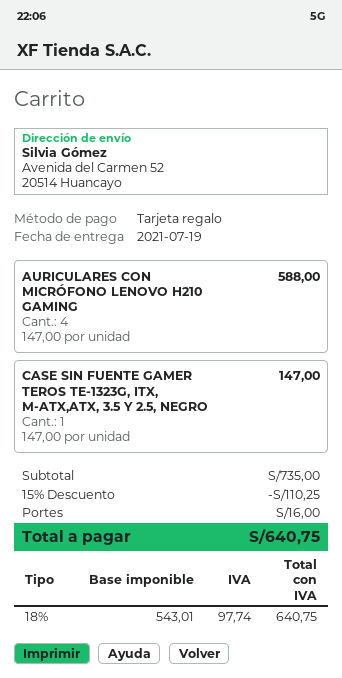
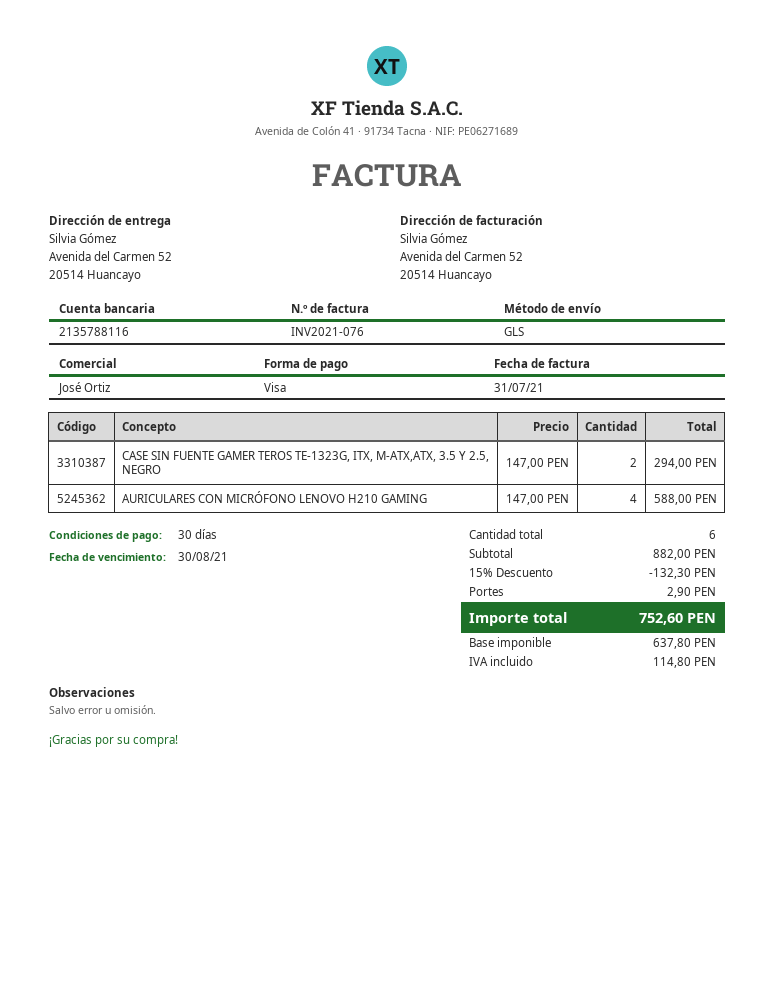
payment method: gift card -> Visa
CASE SIN FUENTE GAMER TEROS TE-1323G, ITX, M-ATX,ATX, 3.5 Y 2.5, NEGRO: 1 x 147.00 = 147.00 -> 2 x 147.00 = 294.00
subtotal: 735.00 -> 882.00
discount: 15% = 110.25 -> 15% = 132.30
shipping: 16.00 -> 2.90
net: 543.01 -> 637.80
tax: 97.74 -> 114.80
total: 640.75 -> 752.60

